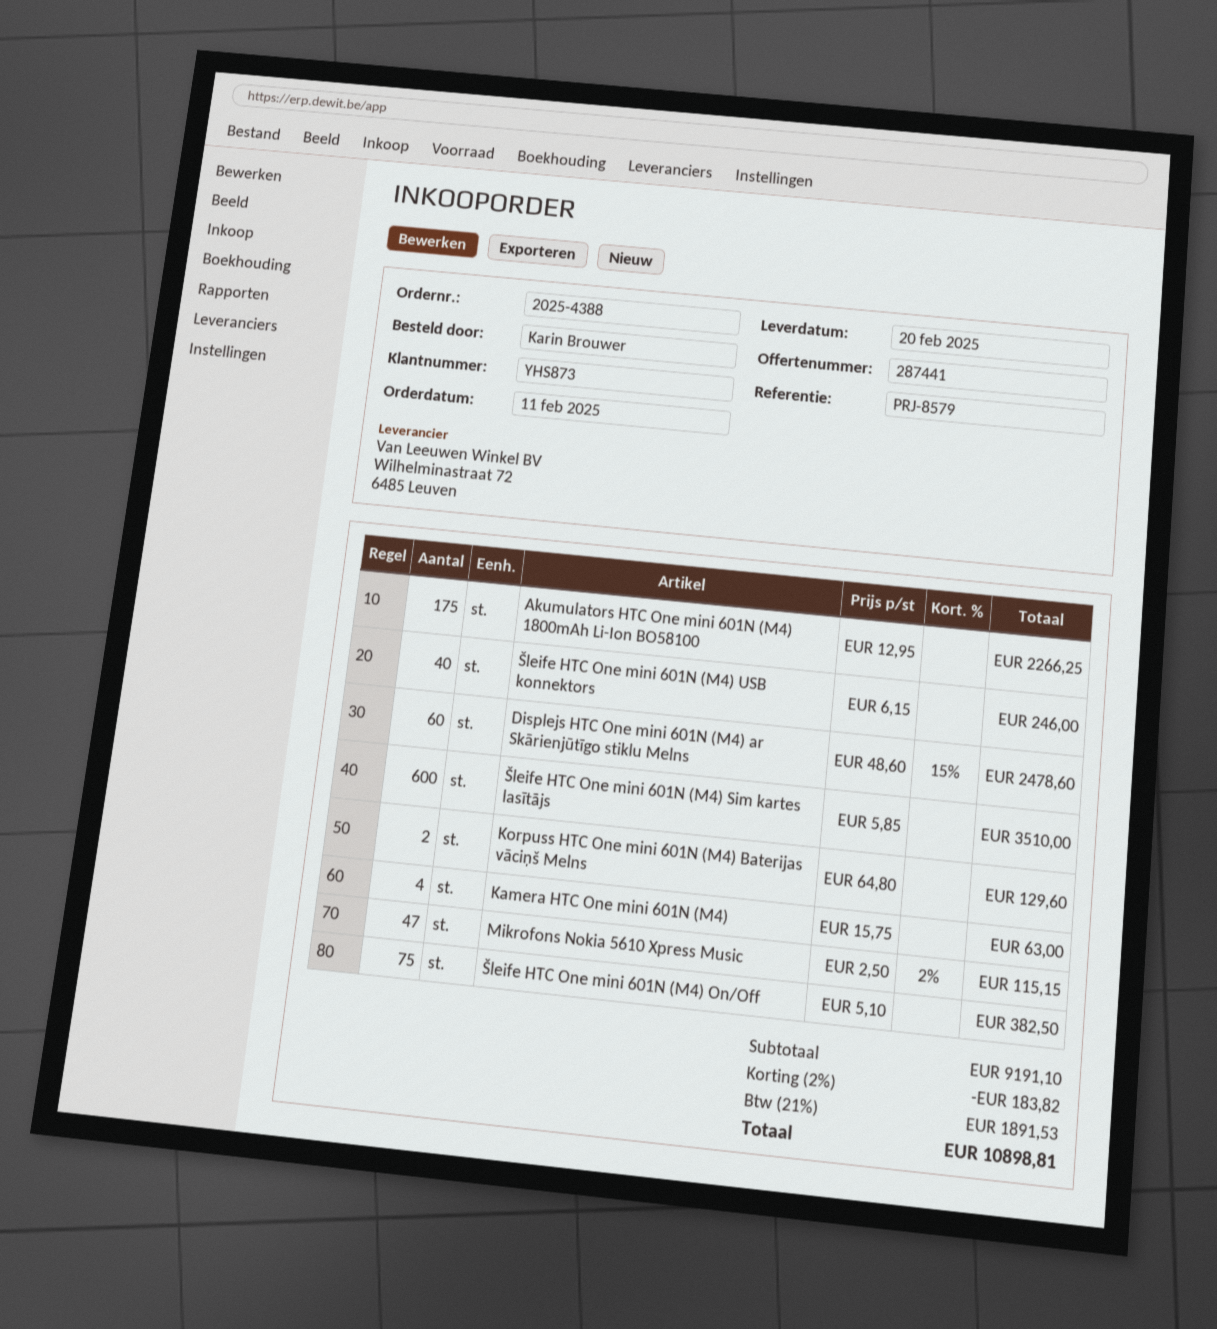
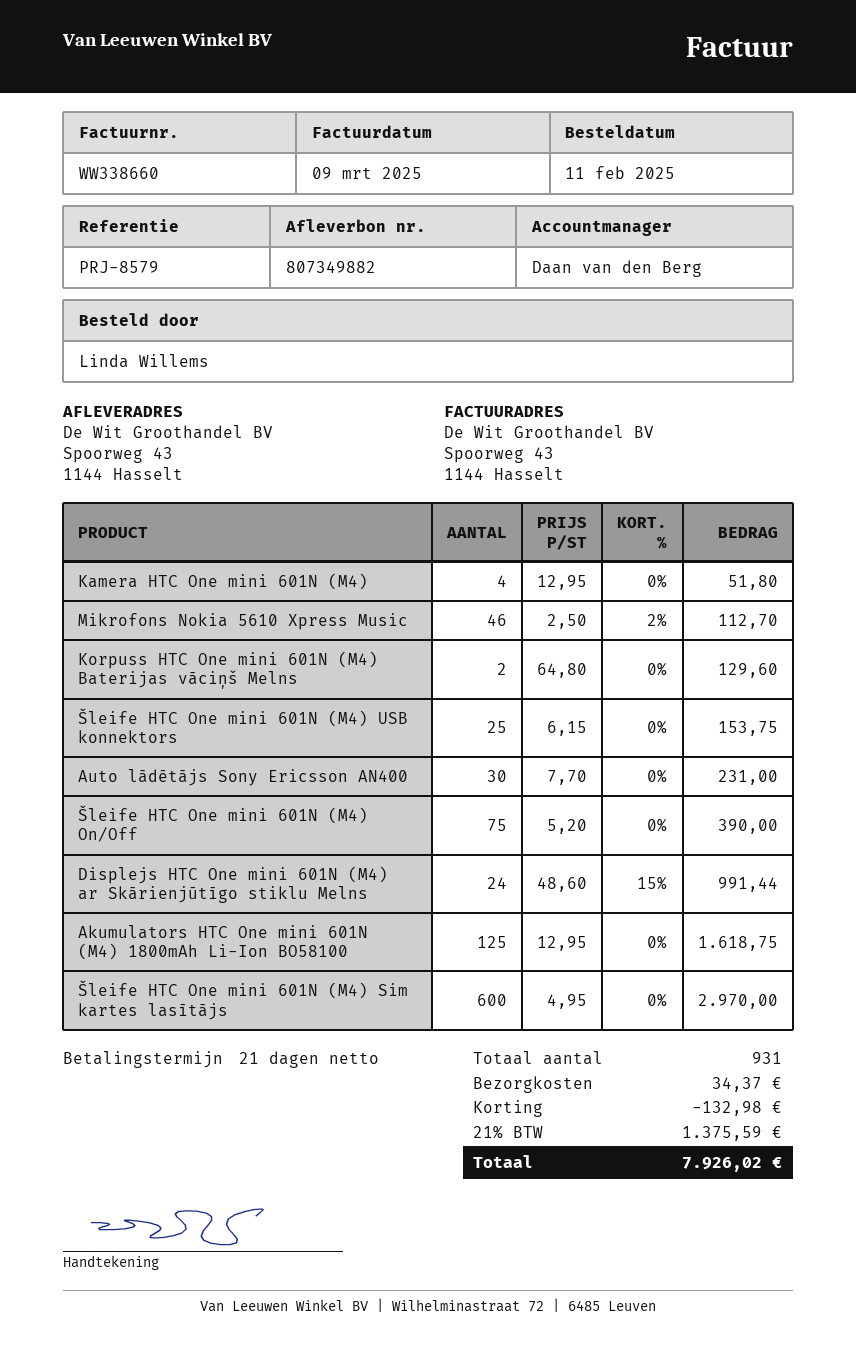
ordered by: Karin Brouwer -> Linda Willems
Akumulators HTC One mini 601N (M4) 1800mAh Li-Ion BO58100: 175 x 12.95 = 2266.25 -> 125 x 12.95 = 1618.75
Šleife HTC One mini 601N (M4) USB konnektors: 40 x 6.15 = 246.00 -> 25 x 6.15 = 153.75
Displejs HTC One mini 601N (M4) ar Skārienjūtīgo stiklu Melns: 60 x 48.60 - 15% = 2478.60 -> 24 x 48.60 - 15% = 991.44
Šleife HTC One mini 601N (M4) Sim kartes lasītājs: 600 x 5.85 = 3510.00 -> 600 x 4.95 = 2970.00
Kamera HTC One mini 601N (M4): 4 x 15.75 = 63.00 -> 4 x 12.95 = 51.80
Mikrofons Nokia 5610 Xpress Music: 47 x 2.50 - 2% = 115.15 -> 46 x 2.50 - 2% = 112.70
Šleife HTC One mini 601N (M4) On/Off: 75 x 5.10 = 382.50 -> 75 x 5.20 = 390.00
Auto lādētājs Sony Ericsson AN400: none -> 30 x 7.70 = 231.00
discount: 183.82 -> 132.98
shipping: none -> 34.37
tax: 21% = 1891.53 -> 21% = 1375.59
total: 10898.81 -> 7926.02

